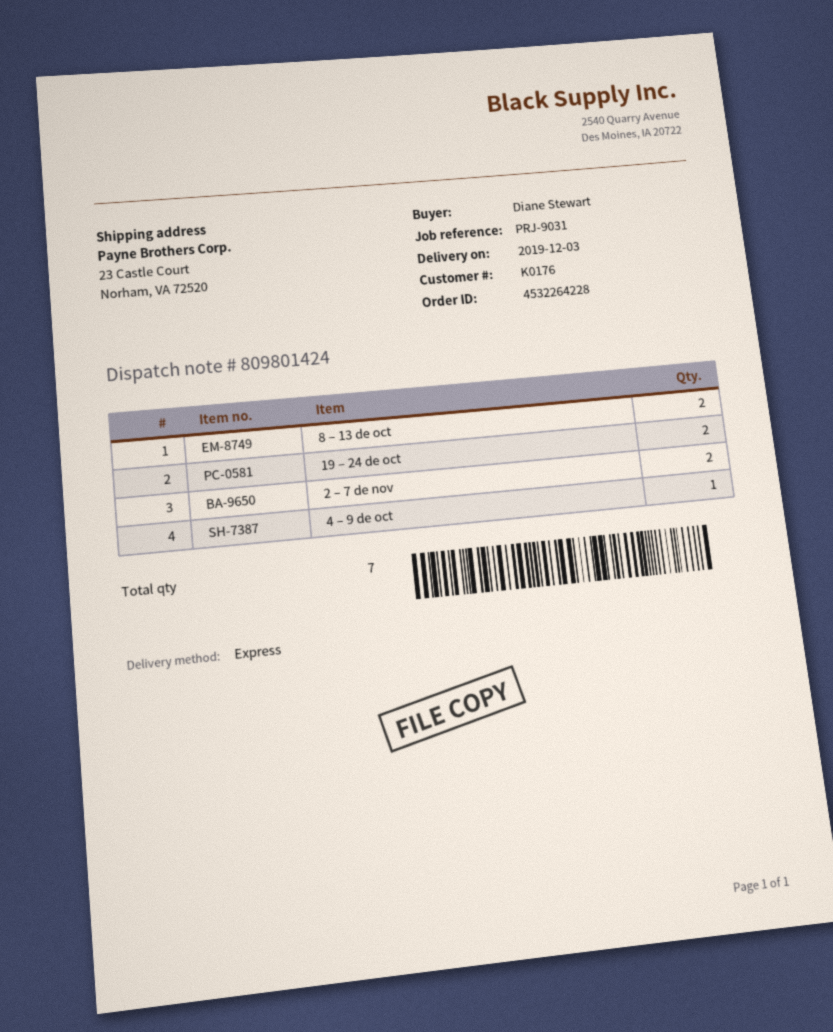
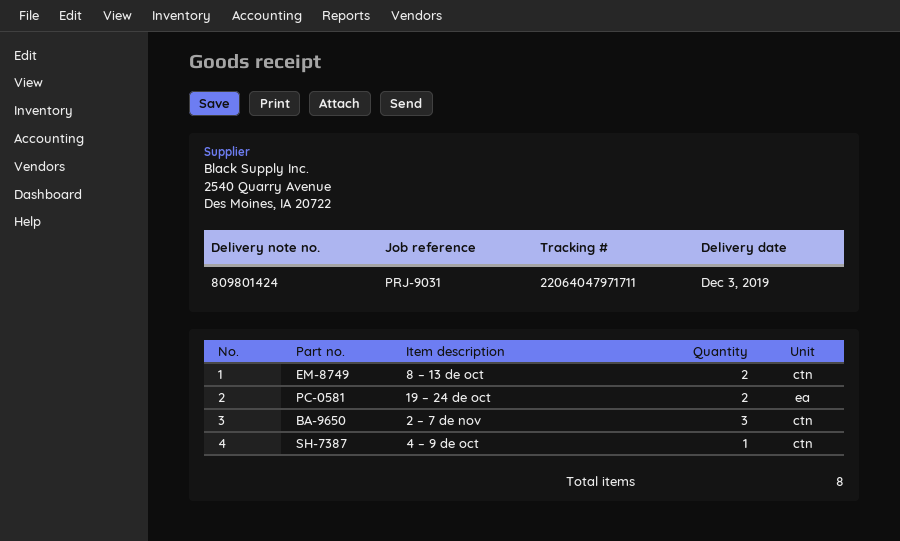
2 – 7 de nov: 2 -> 3
total quantity: 7 -> 8

